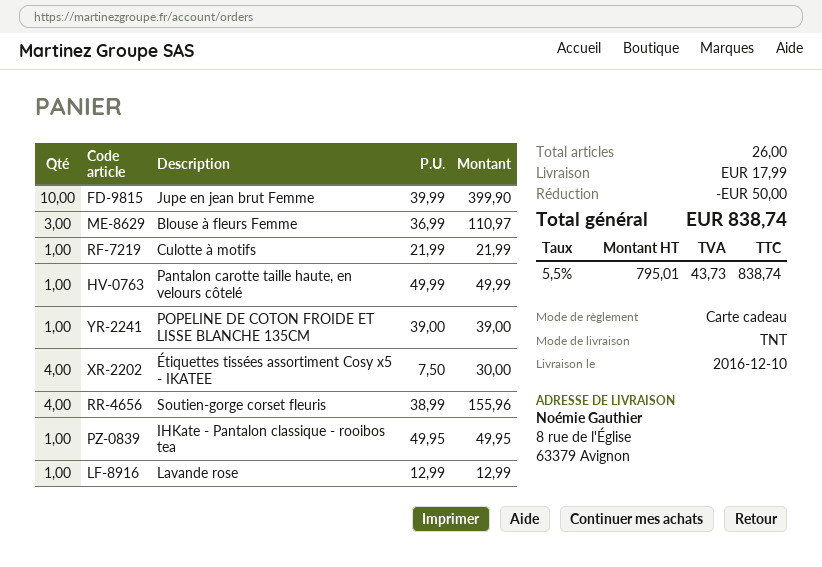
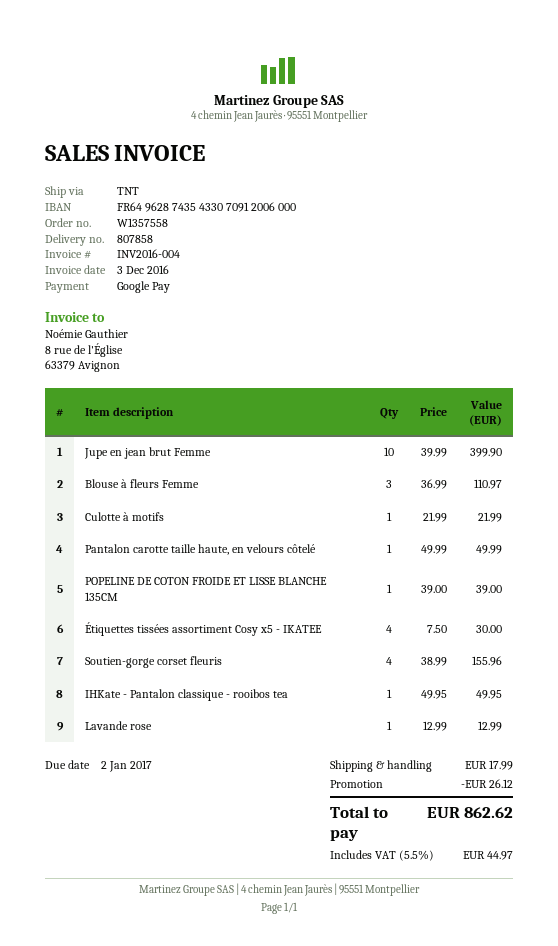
payment method: gift card -> Google Pay
discount: 50.00 -> 26.12
tax: 5.5% = 43.73 -> 5.5% = 44.97
total: 838.74 -> 862.62

